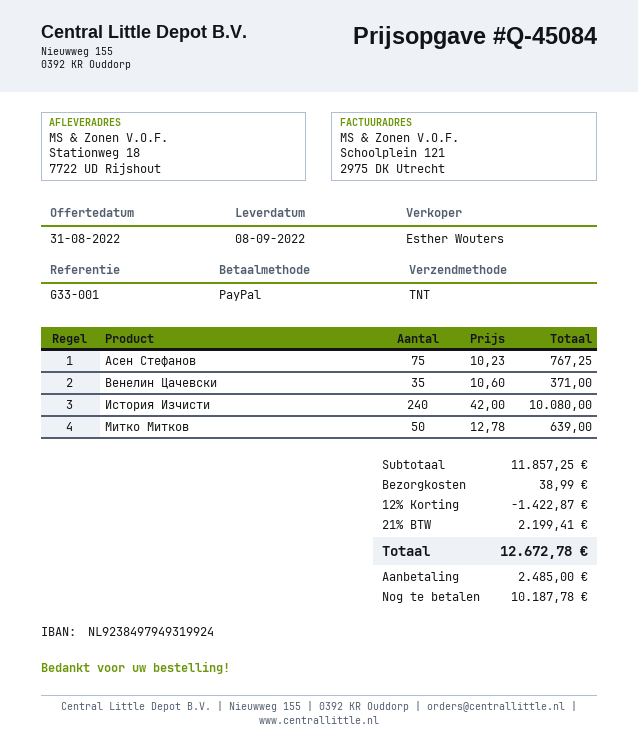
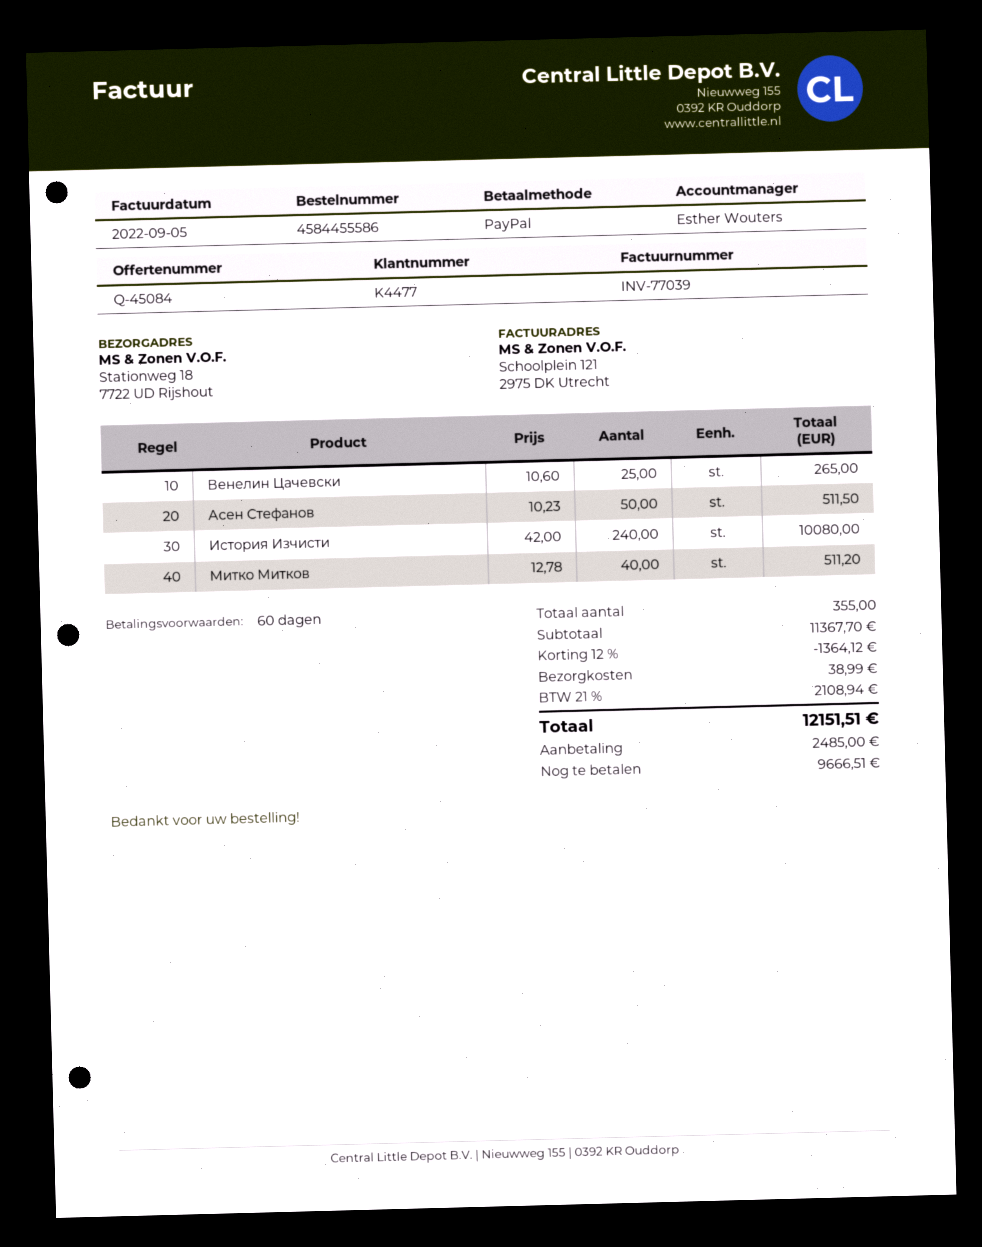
Асен Стефанов: 75 x 10.23 = 767.25 -> 50 x 10.23 = 511.50
Венелин Цачевски: 35 x 10.60 = 371.00 -> 25 x 10.60 = 265.00
Митко Митков: 50 x 12.78 = 639.00 -> 40 x 12.78 = 511.20
subtotal: 11857.25 -> 11367.70
discount: 12% = 1422.87 -> 12% = 1364.12
tax: 21% = 2199.41 -> 21% = 2108.94
total: 12672.78 -> 12151.51
balance: 10187.78 -> 9666.51

